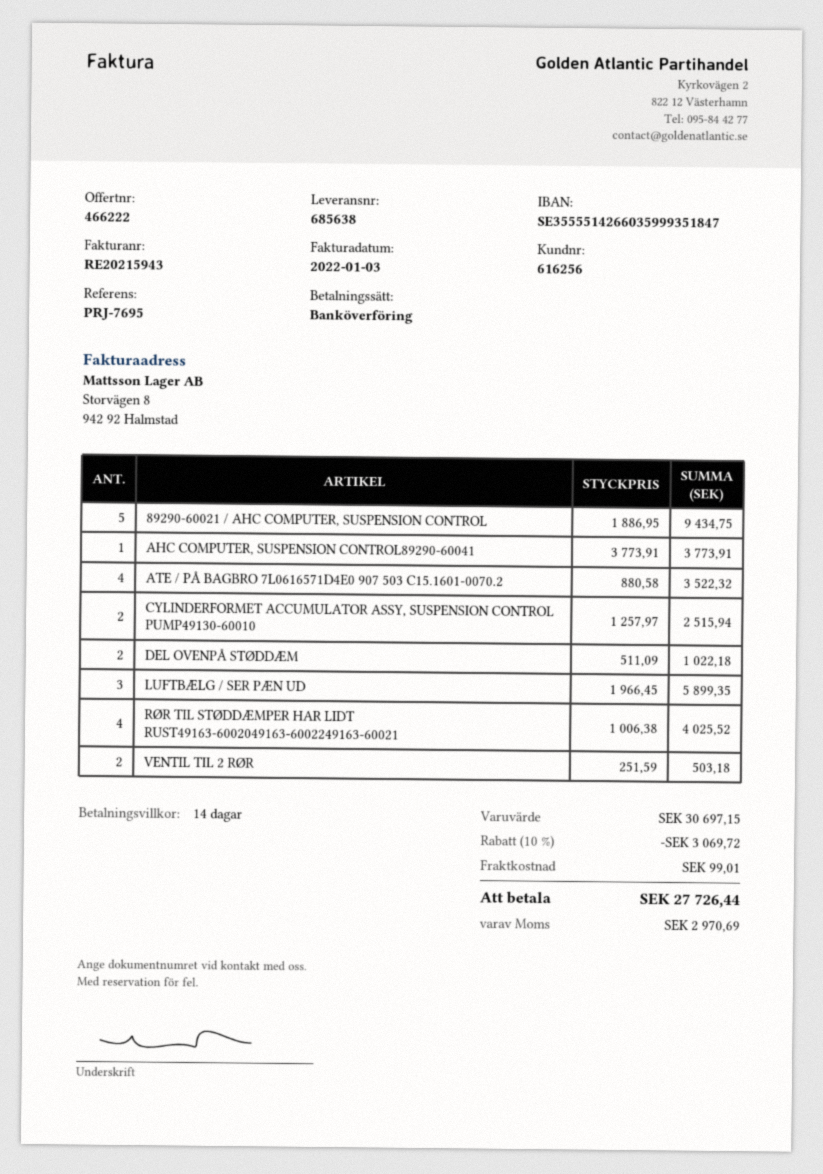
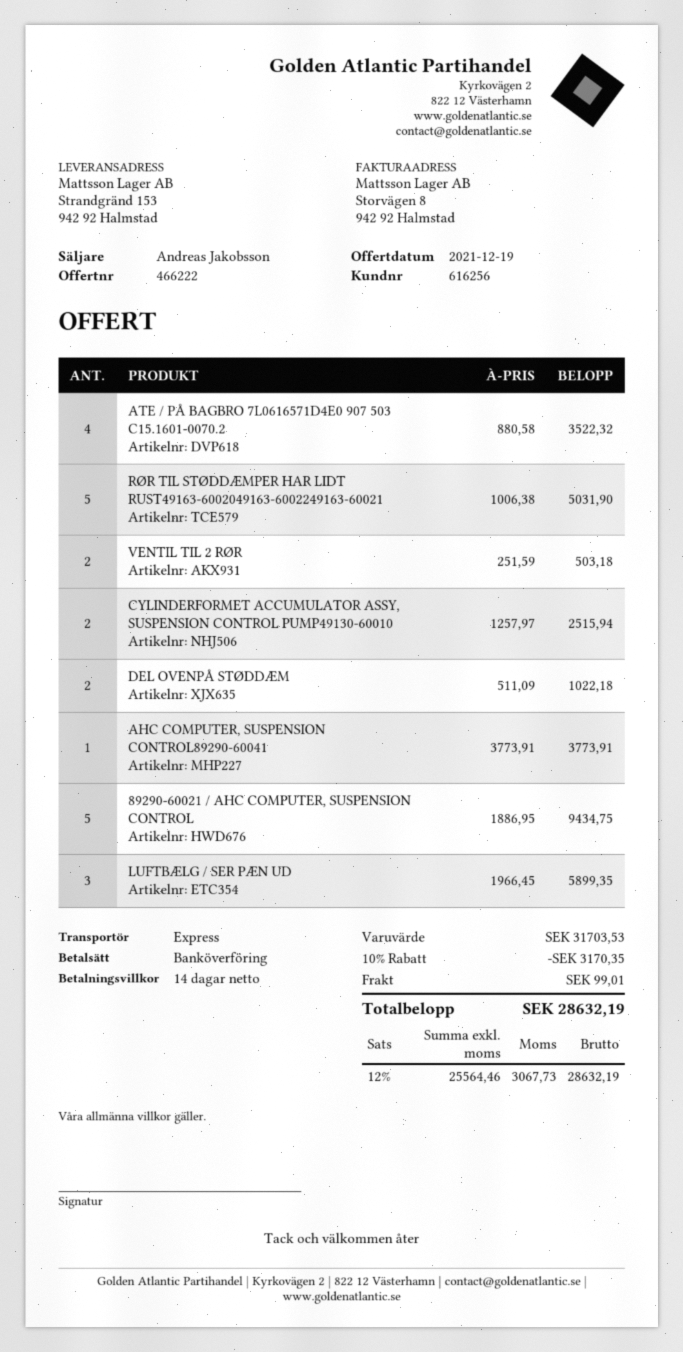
RØR TIL STØDDÆMPER HAR LIDT RUST49163-6002049163-6002249163-60021: 4 x 1006.38 = 4025.52 -> 5 x 1006.38 = 5031.90
subtotal: 30697.15 -> 31703.53
discount: 10% = 3069.72 -> 10% = 3170.35
tax: 2970.69 -> 3067.73
total: 27726.44 -> 28632.19

